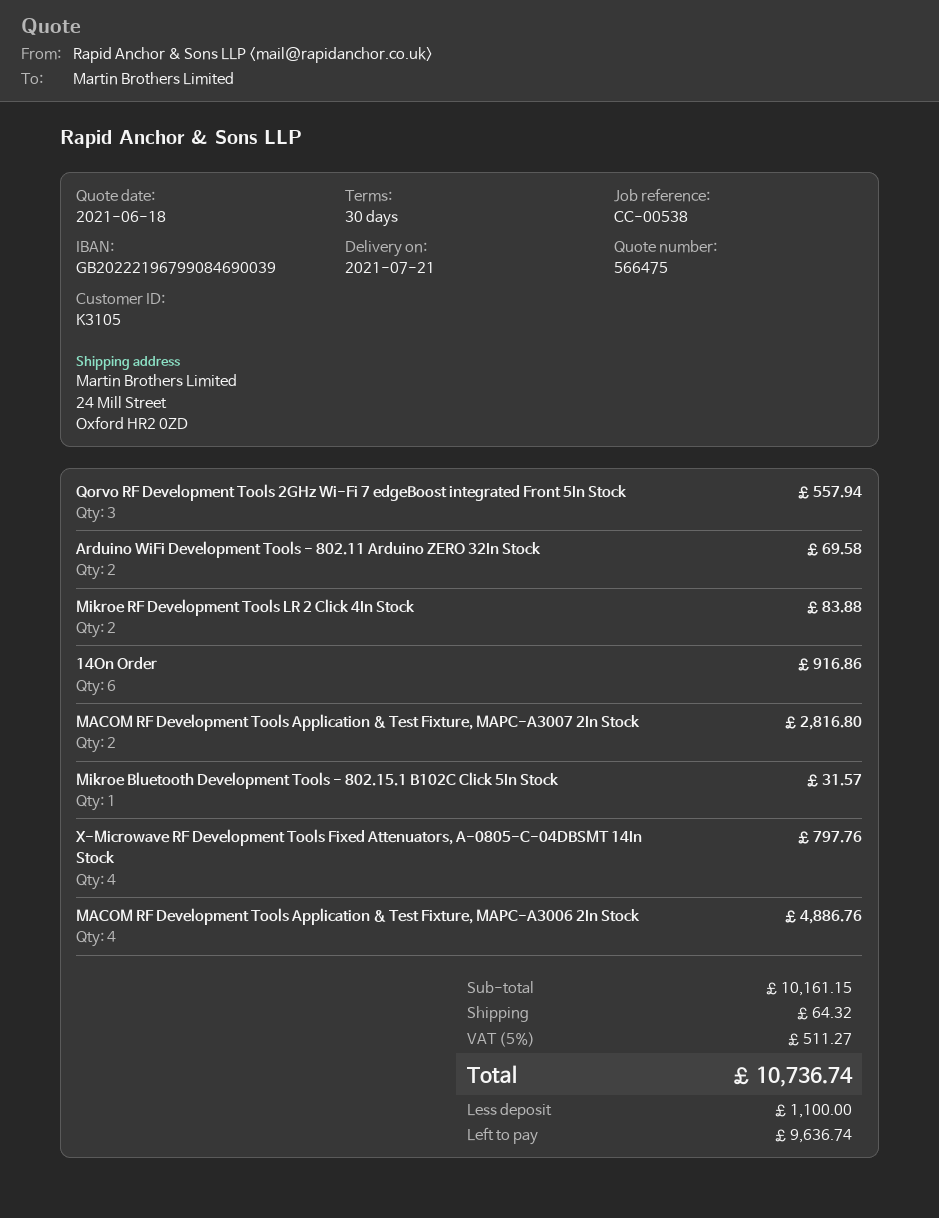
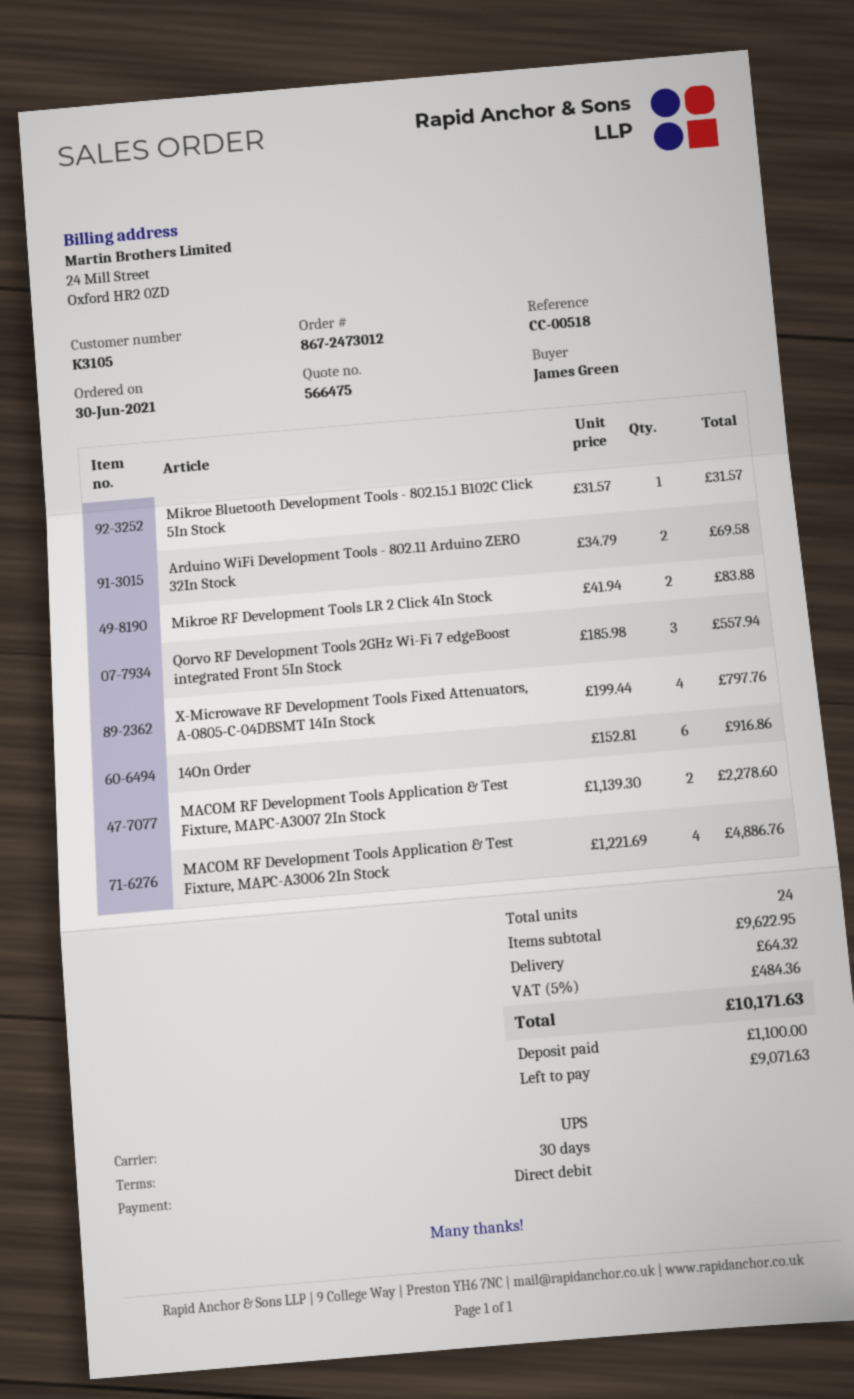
reference: CC-00538 -> CC-00518
MACOM RF Development Tools Application & Test Fixture, MAPC-A3007 2In Stock: 2 for 2816.80 -> 2 for 2278.60
subtotal: 10161.15 -> 9622.95
tax: 5% = 511.27 -> 5% = 484.36
total: 10736.74 -> 10171.63
balance: 9636.74 -> 9071.63

